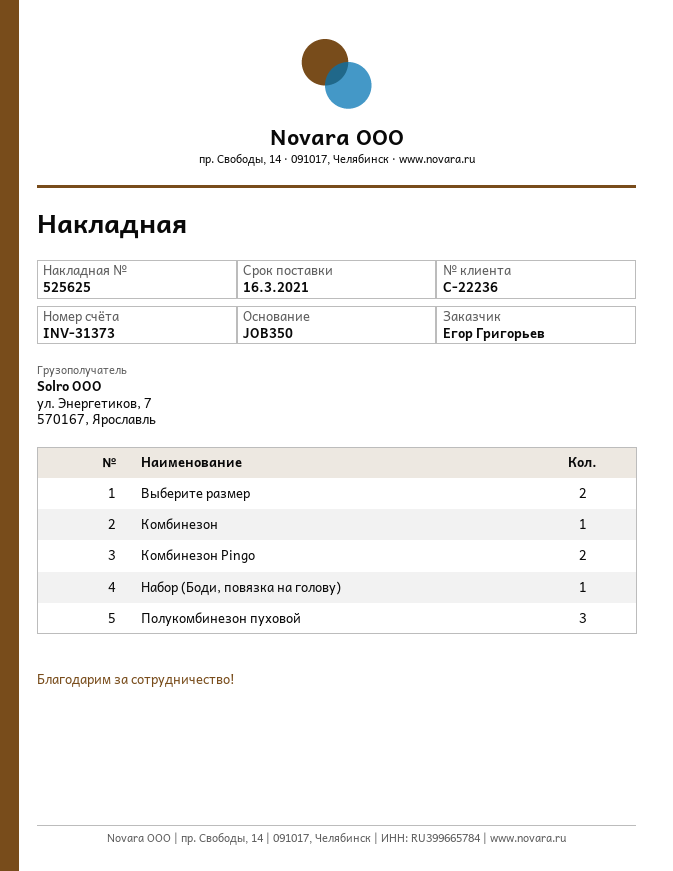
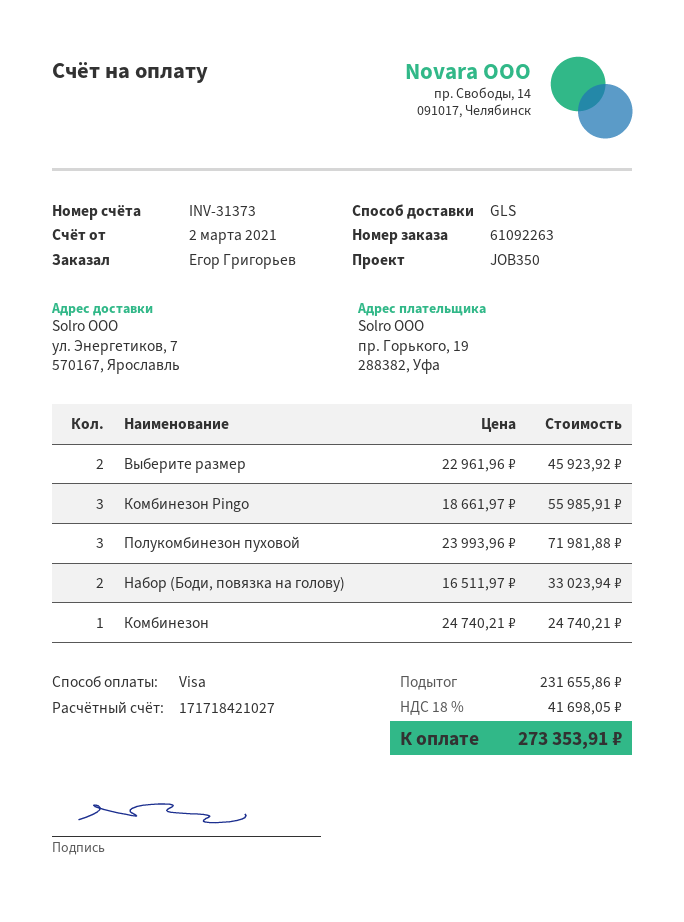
Комбинезон Pingo: 2 -> 3
Набор (Боди, повязка на голову): 1 -> 2

